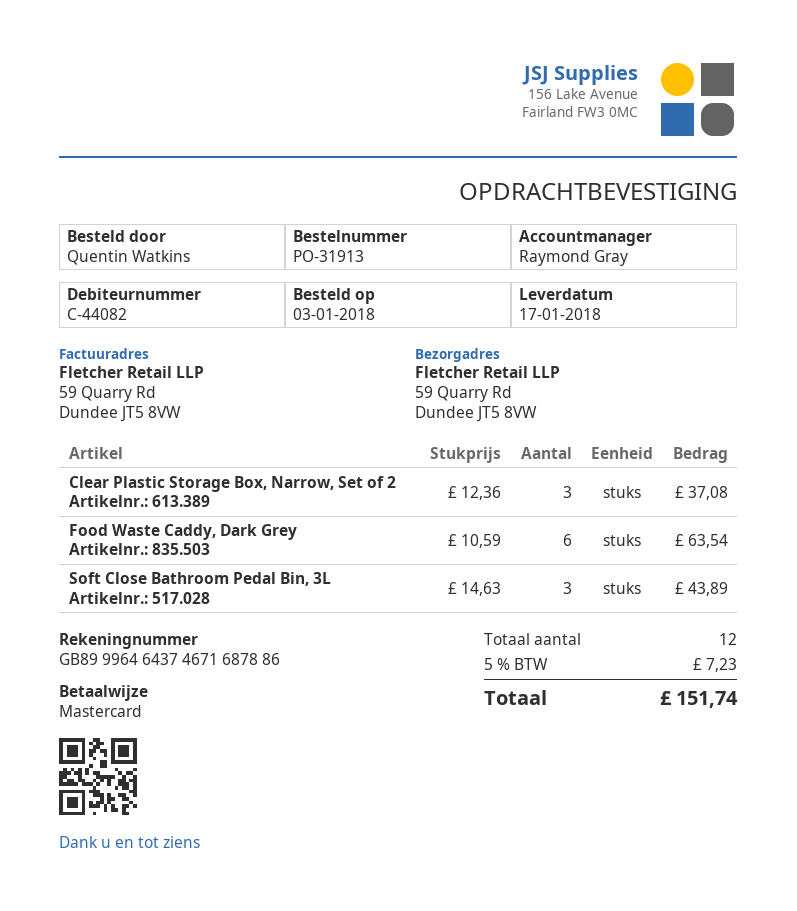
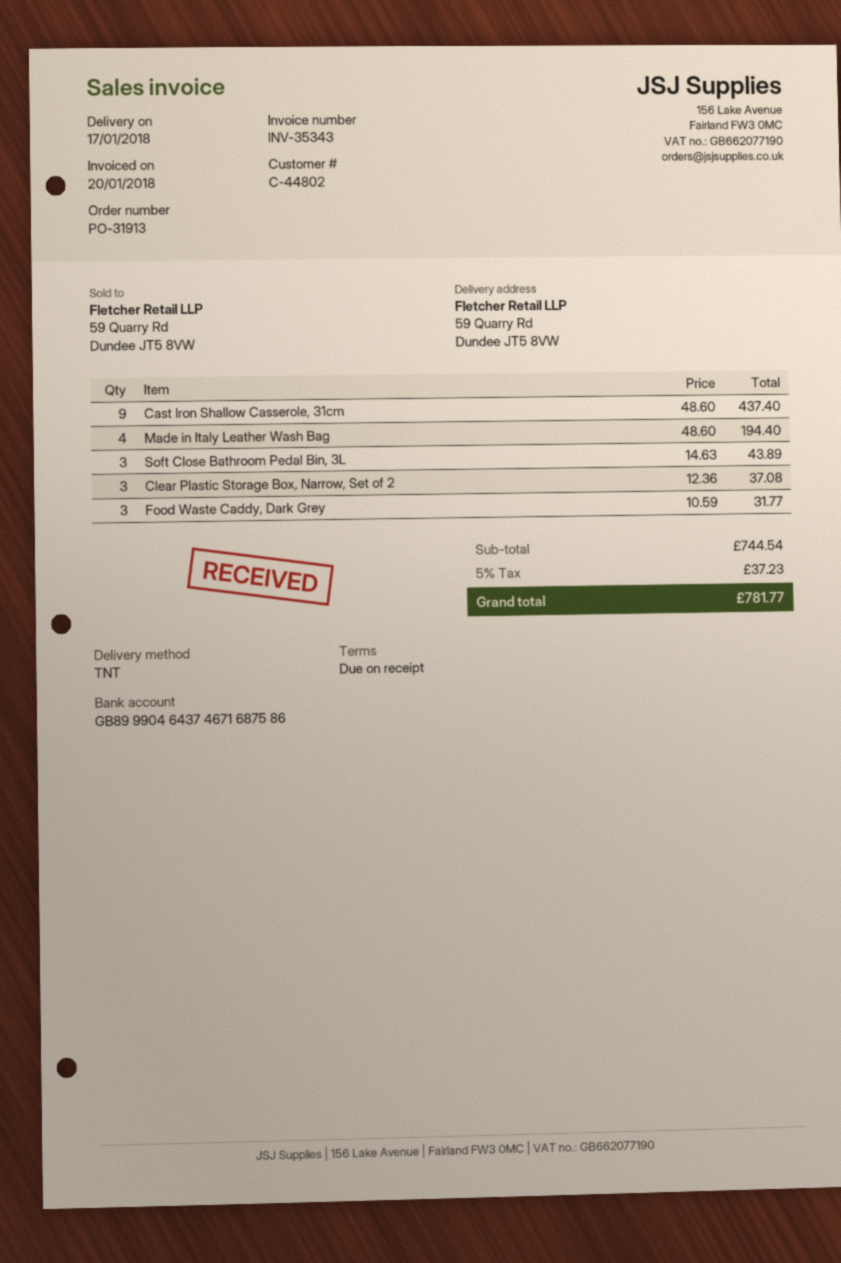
customer number: C-44082 -> C-44802
bank account: GB89996464374671687886 -> GB89990464374671687586
Food Waste Caddy, Dark Grey: 6 x 10.59 = 63.54 -> 3 x 10.59 = 31.77
Cast Iron Shallow Casserole, 31cm: none -> 9 x 48.60 = 437.40
Made in Italy Leather Wash Bag: none -> 4 x 48.60 = 194.40
tax: 5% = 7.23 -> 5% = 37.23
total: 151.74 -> 781.77

